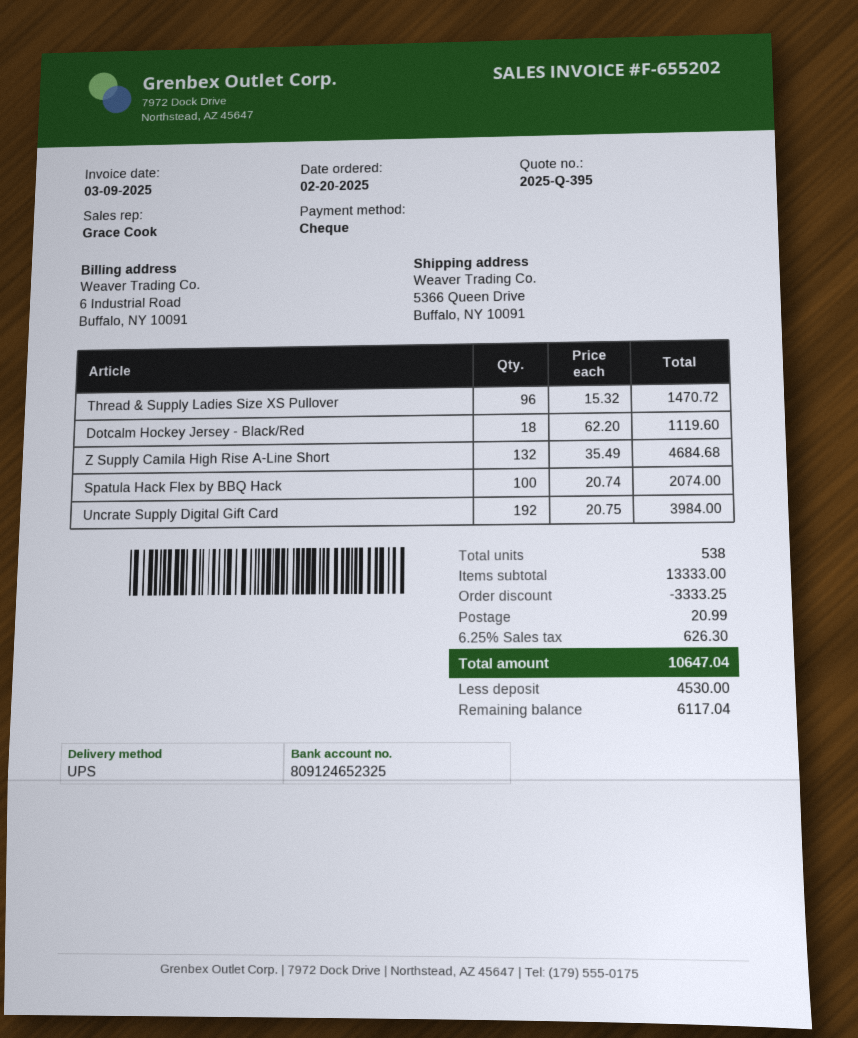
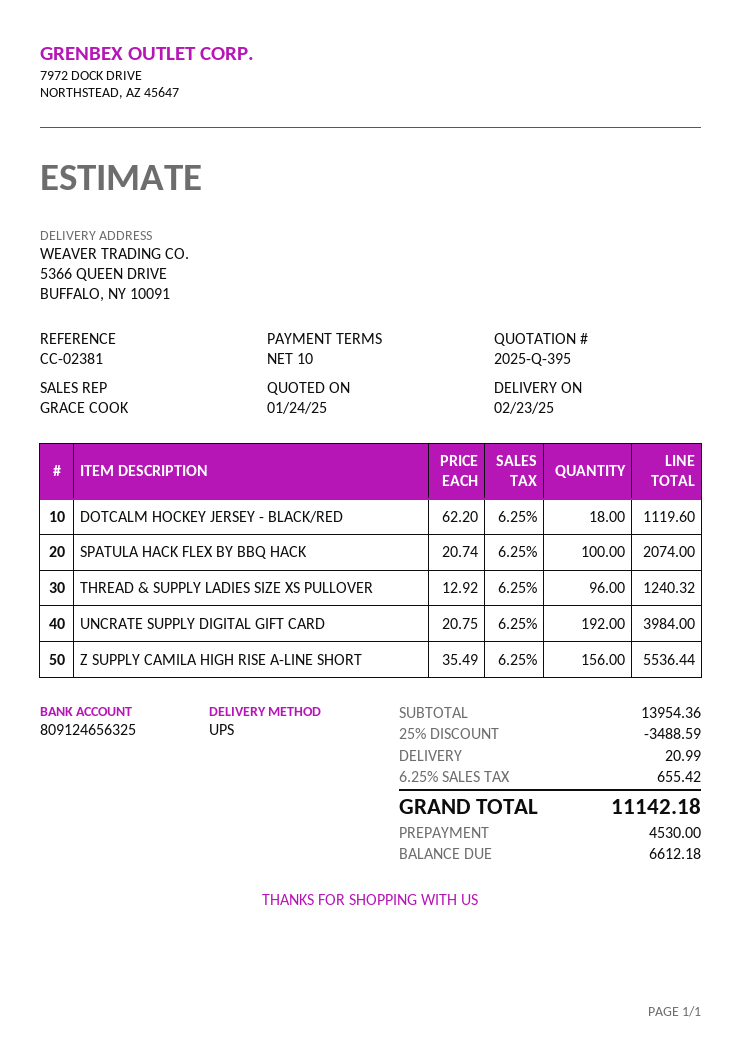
bank account: 809124652325 -> 809124656325
Thread & Supply Ladies Size XS Pullover: 96 x 15.32 = 1470.72 -> 96 x 12.92 = 1240.32
Z Supply Camila High Rise A-Line Short: 132 x 35.49 = 4684.68 -> 156 x 35.49 = 5536.44
subtotal: 13333.00 -> 13954.36
discount: 3333.25 -> 3488.59
tax: 6.25% = 626.30 -> 6.25% = 655.42
total: 10647.04 -> 11142.18
balance: 6117.04 -> 6612.18

